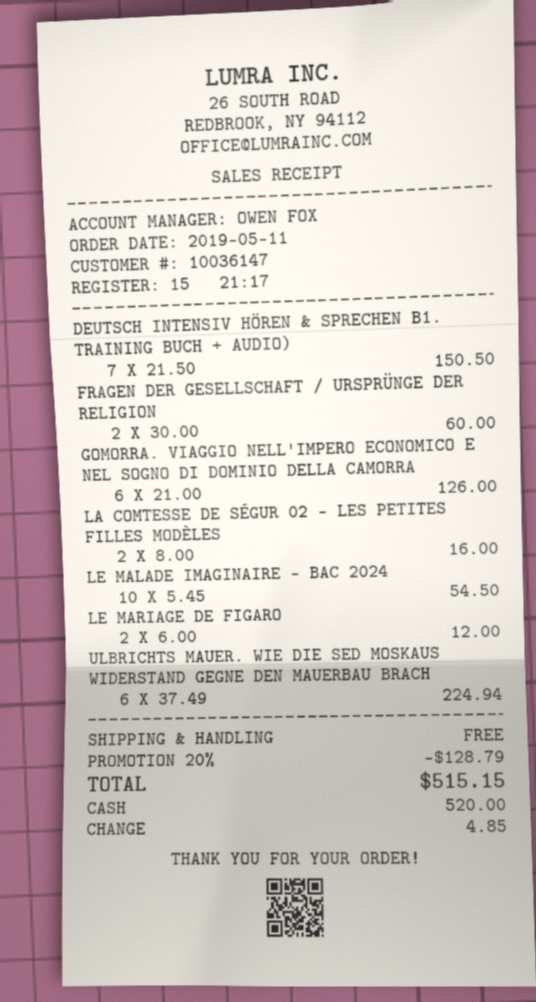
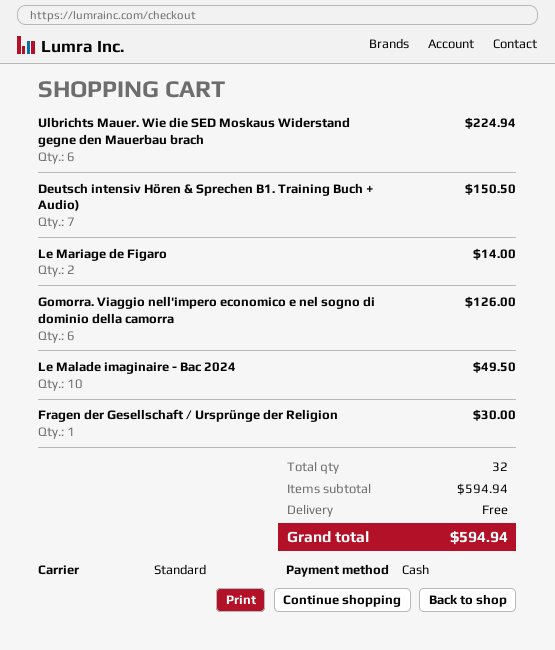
FRAGEN DER GESELLSCHAFT / URSPRÜNGE DER RELIGION: 2 for 60.00 -> 1 for 30.00
LA COMTESSE DE SÉGUR 02 - LES PETITES FILLES MODÈLES: 2 for 16.00 -> none
LE MALADE IMAGINAIRE - BAC 2024: 10 for 54.50 -> 10 for 49.50
LE MARIAGE DE FIGARO: 2 for 12.00 -> 2 for 14.00
discount: 20% = 128.79 -> none
total: 515.15 -> 594.94

